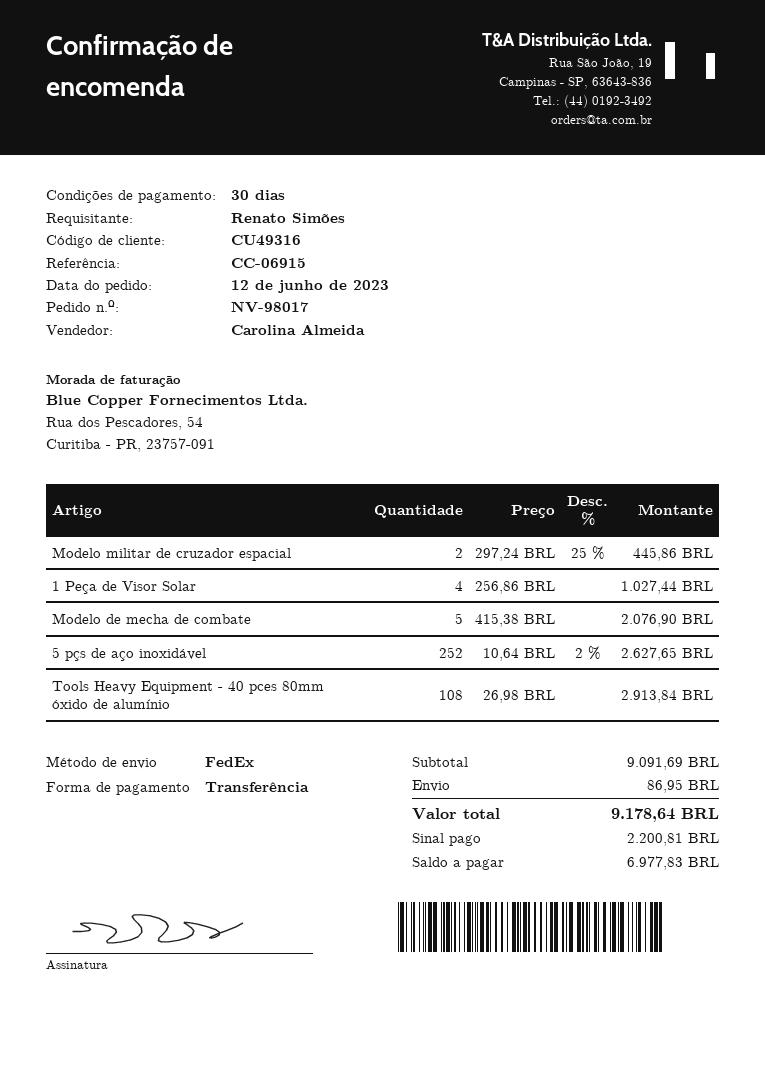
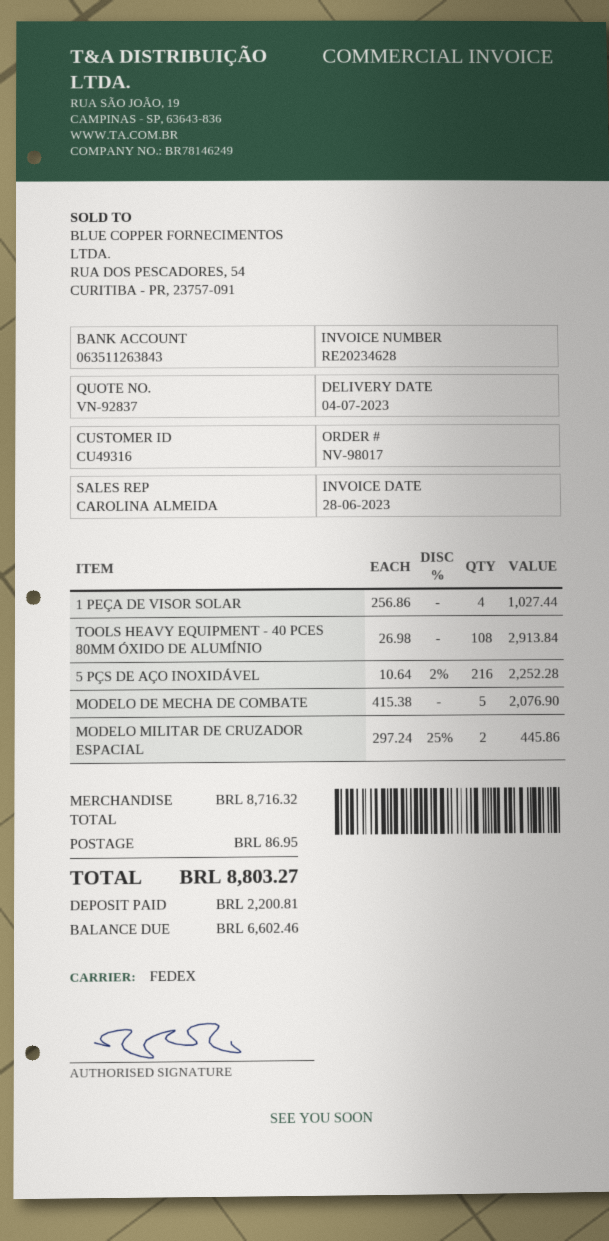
5 pçs de aço inoxidável: 252 x 10.64 - 2% = 2627.65 -> 216 x 10.64 - 2% = 2252.28
subtotal: 9091.69 -> 8716.32
total: 9178.64 -> 8803.27
balance: 6977.83 -> 6602.46

